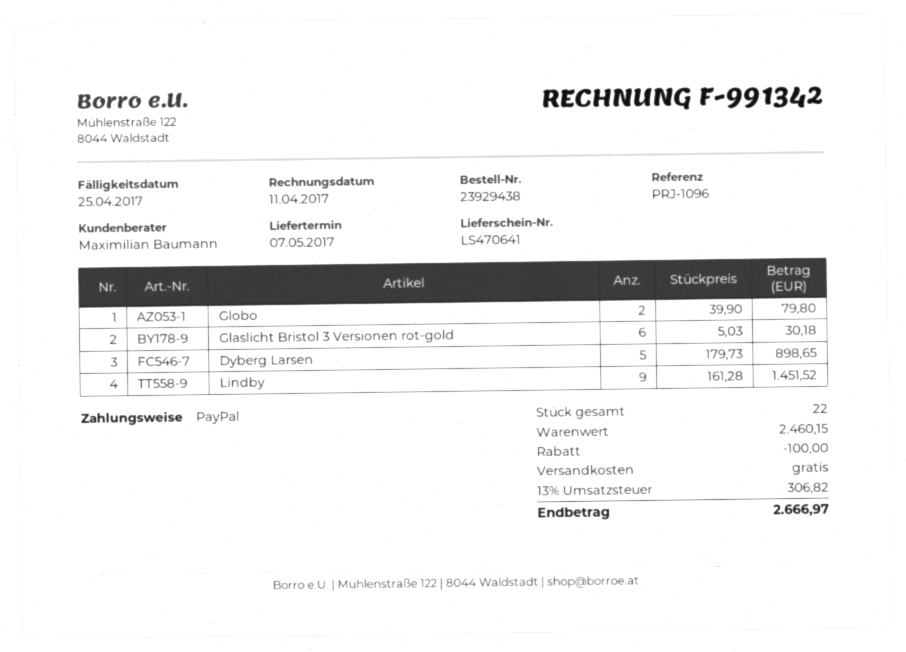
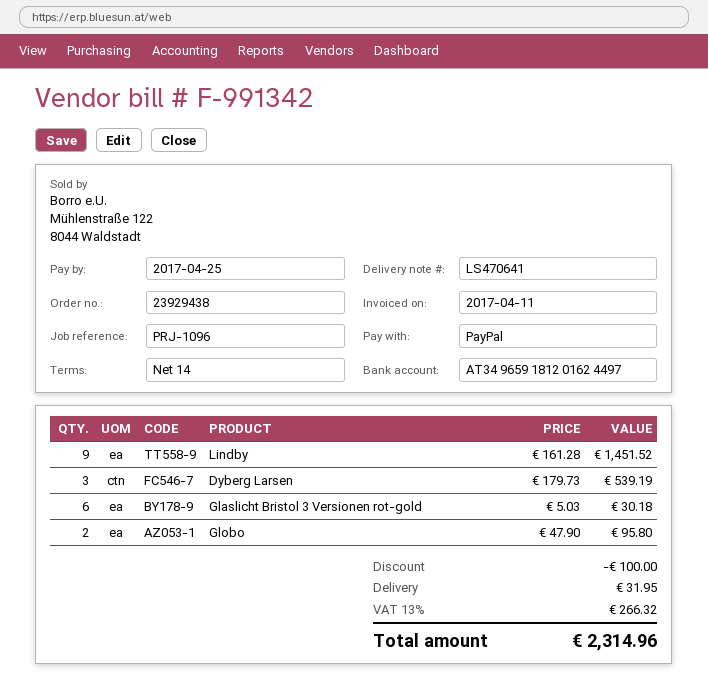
Globo: 2 x 39.90 = 79.80 -> 2 x 47.90 = 95.80
Dyberg Larsen: 5 x 179.73 = 898.65 -> 3 x 179.73 = 539.19
shipping: 0.00 -> 31.95
tax: 13% = 306.82 -> 13% = 266.32
total: 2666.97 -> 2314.96

